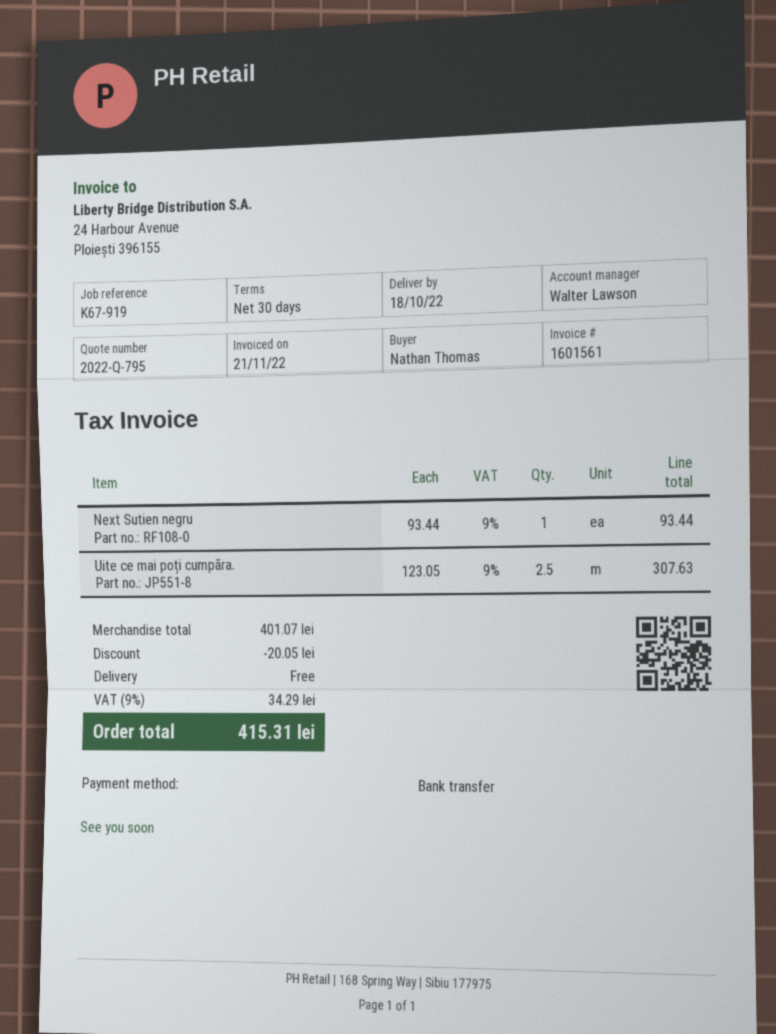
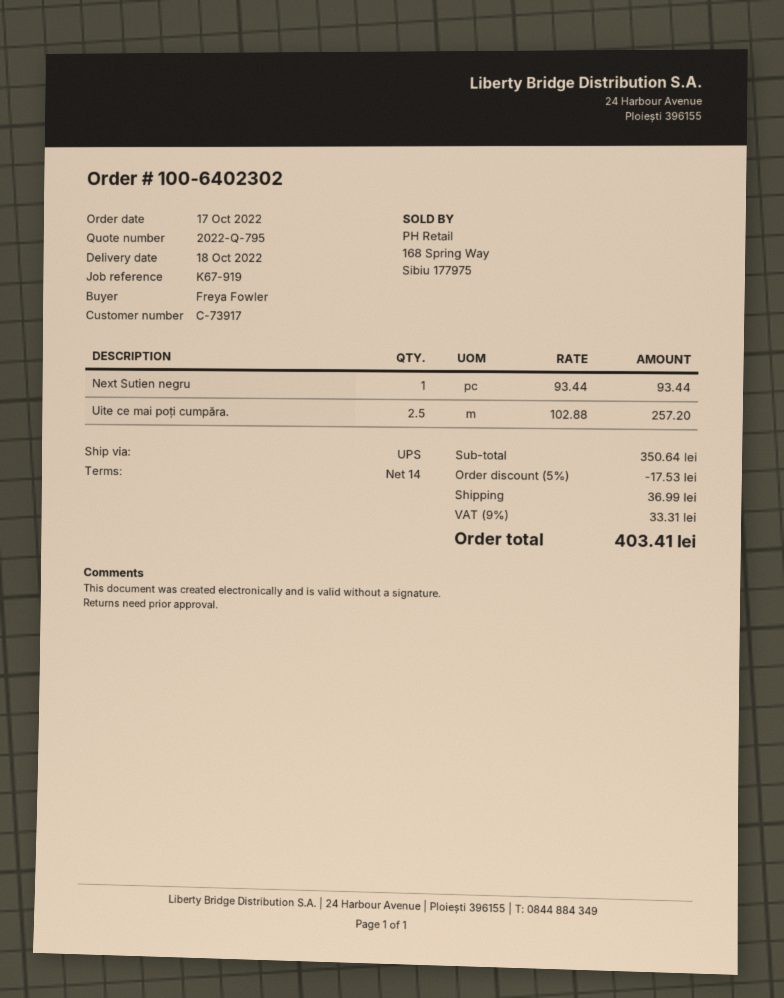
payment terms: 30 days -> 14 days
ordered by: Nathan Thomas -> Freya Fowler
Uite ce mai poți cumpăra.: 2.5 x 123.05 = 307.63 -> 2.5 x 102.88 = 257.20
subtotal: 401.07 -> 350.64
discount: 20.05 -> 17.53
shipping: 0.00 -> 36.99
tax: 9% = 34.29 -> 9% = 33.31
total: 415.31 -> 403.41

